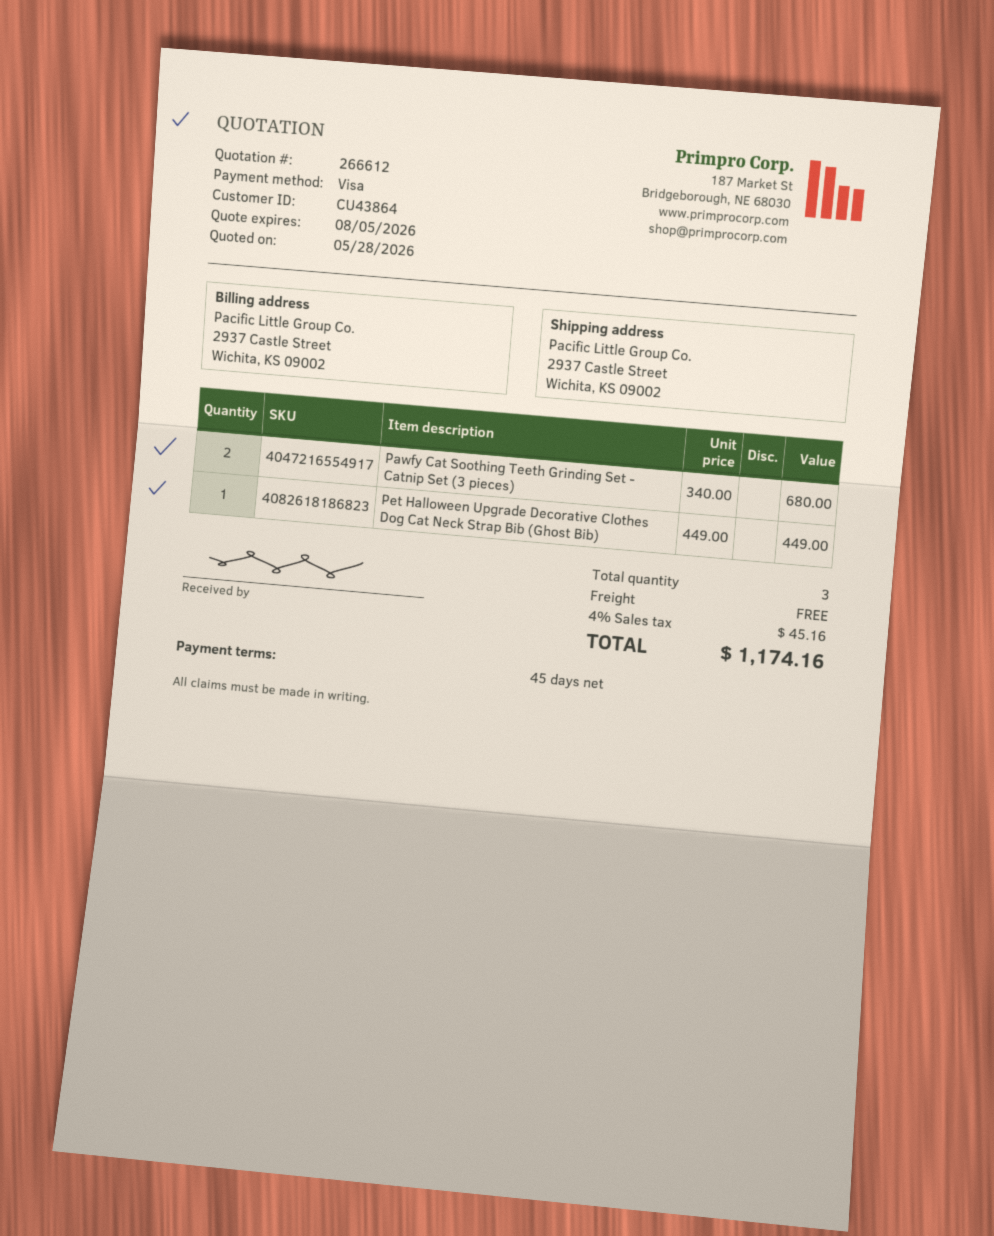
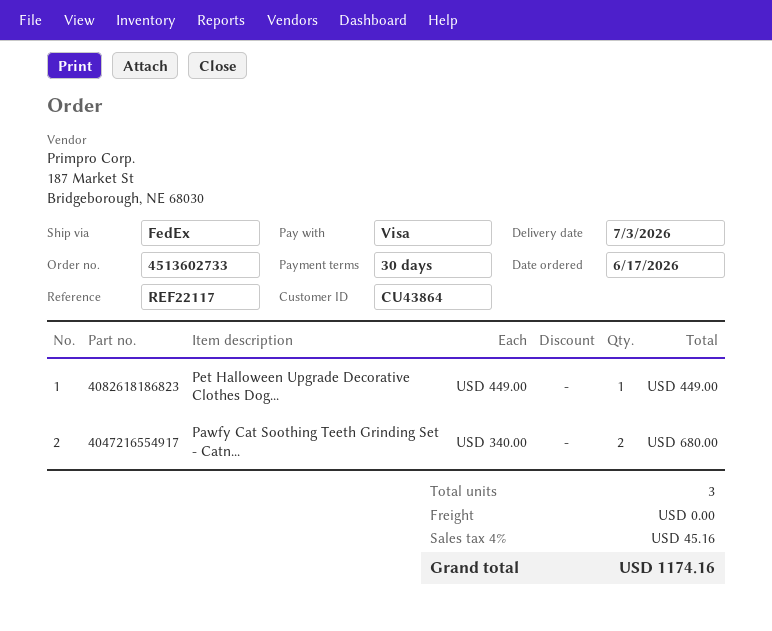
payment terms: 45 days -> 30 days

